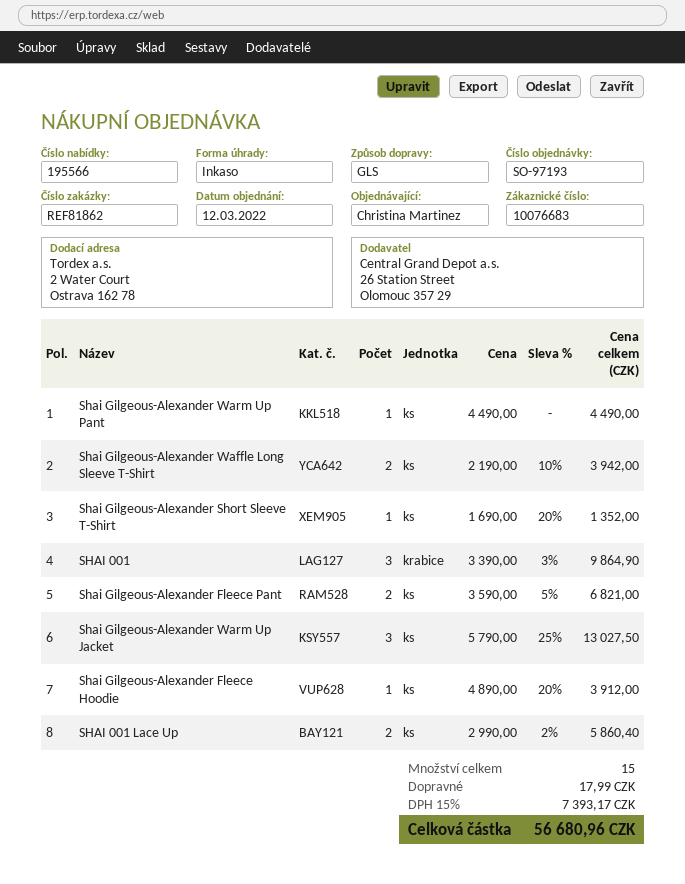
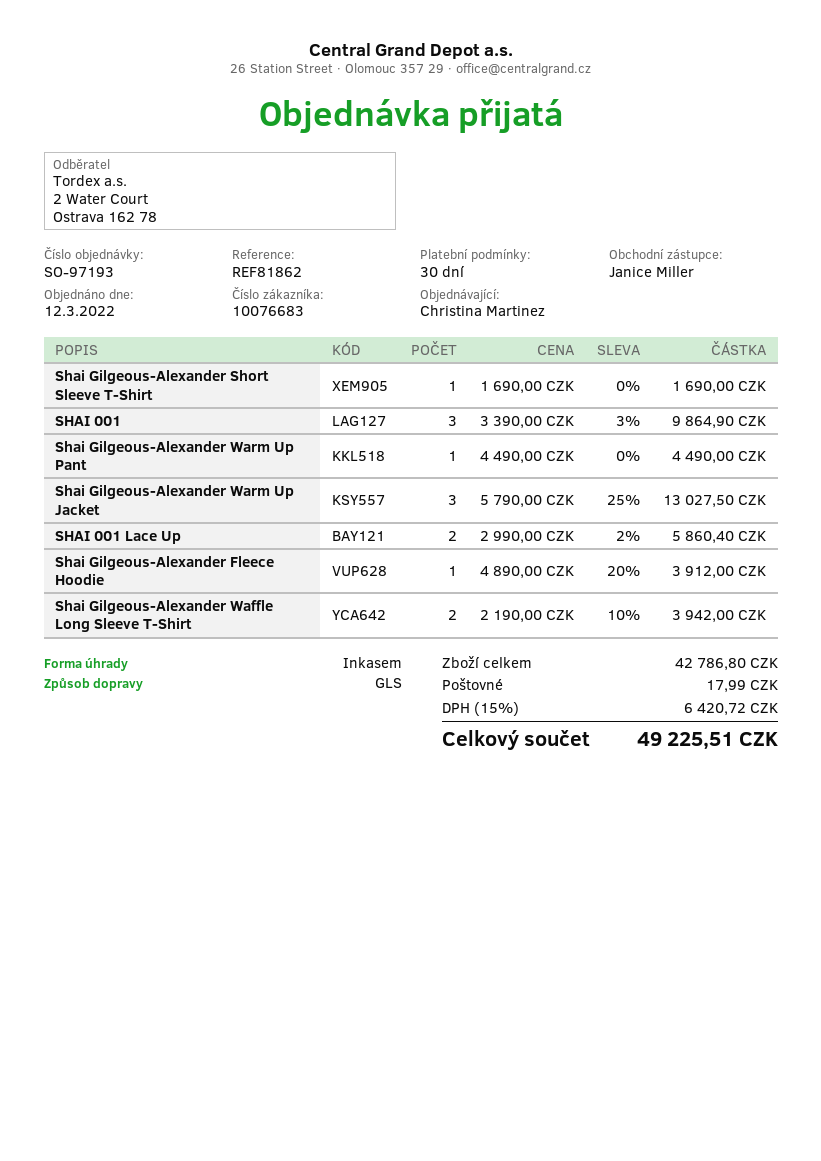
Shai Gilgeous-Alexander Short Sleeve T-Shirt: 1 x 1690.00 - 20% = 1352.00 -> 1 x 1690.00 = 1690.00
Shai Gilgeous-Alexander Fleece Pant: 2 x 3590.00 - 5% = 6821.00 -> none
tax: 15% = 7393.17 -> 15% = 6420.72
total: 56680.96 -> 49225.51

